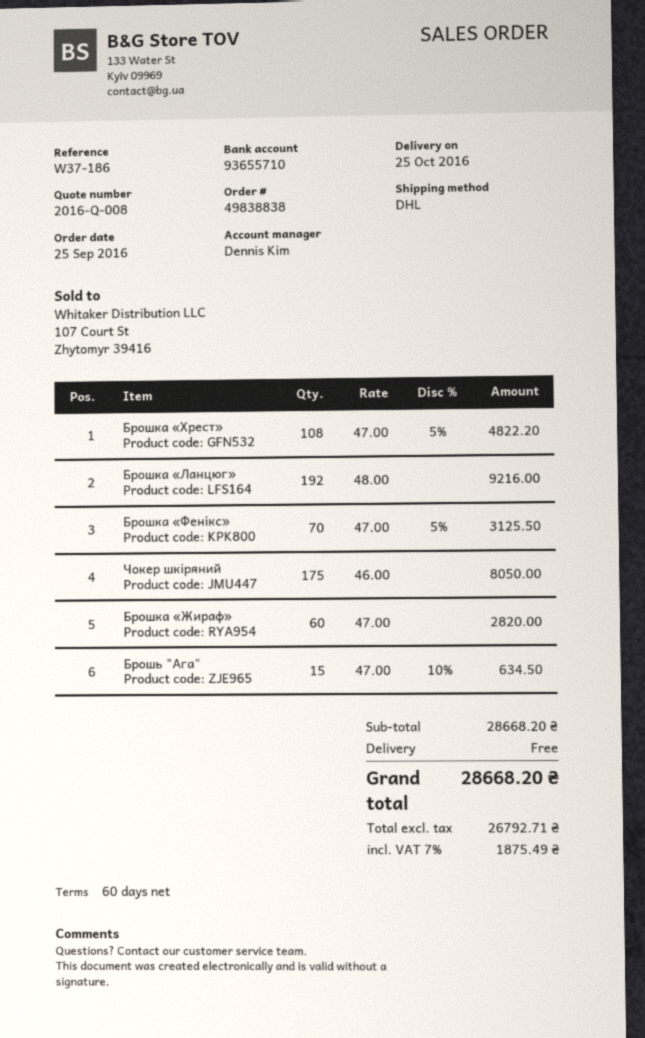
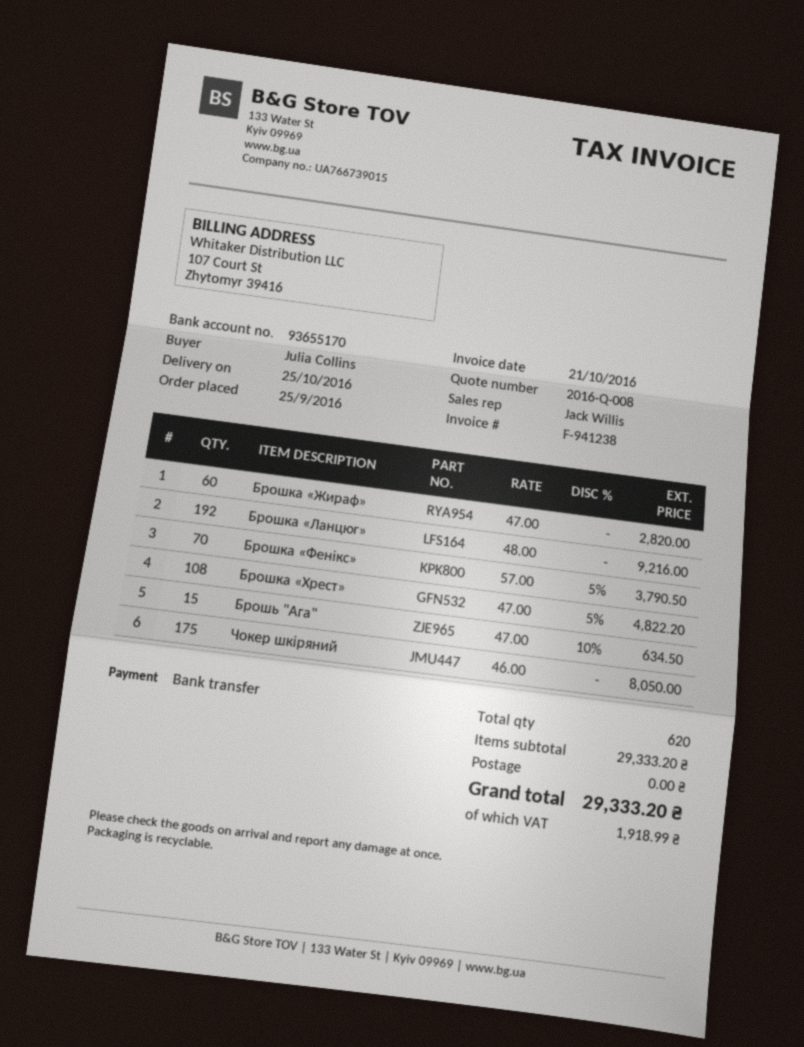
sales rep: Dennis Kim -> Jack Willis
bank account: 93655710 -> 93655170
Брошка «Фенікс»: 70 x 47.00 - 5% = 3125.50 -> 70 x 57.00 - 5% = 3790.50
subtotal: 28668.20 -> 29333.20
tax: 1875.49 -> 1918.99
total: 28668.20 -> 29333.20

